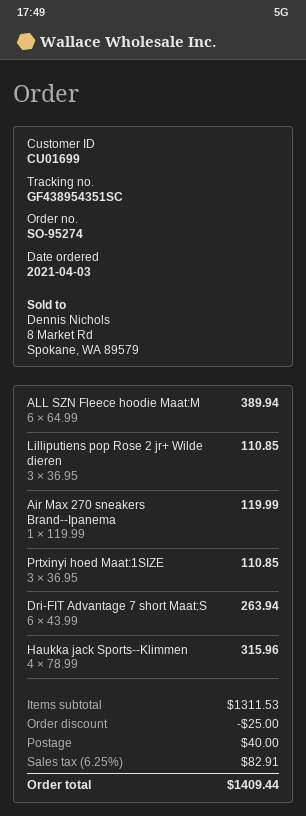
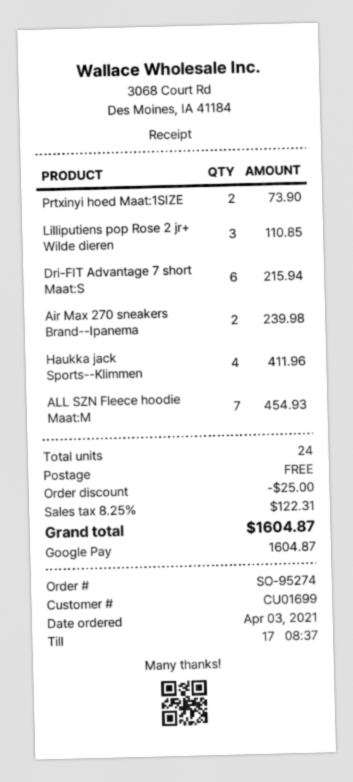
ALL SZN Fleece hoodie Maat:M: 6 for 389.94 -> 7 for 454.93
Air Max 270 sneakers Brand--Ipanema: 1 for 119.99 -> 2 for 239.98
Prtxinyi hoed Maat:1SIZE: 3 for 110.85 -> 2 for 73.90
Dri-FIT Advantage 7 short Maat:S: 6 for 263.94 -> 6 for 215.94
Haukka jack Sports--Klimmen: 4 for 315.96 -> 4 for 411.96
shipping: 40.00 -> 0.00
tax: 6.25% = 82.91 -> 8.25% = 122.31
total: 1409.44 -> 1604.87

